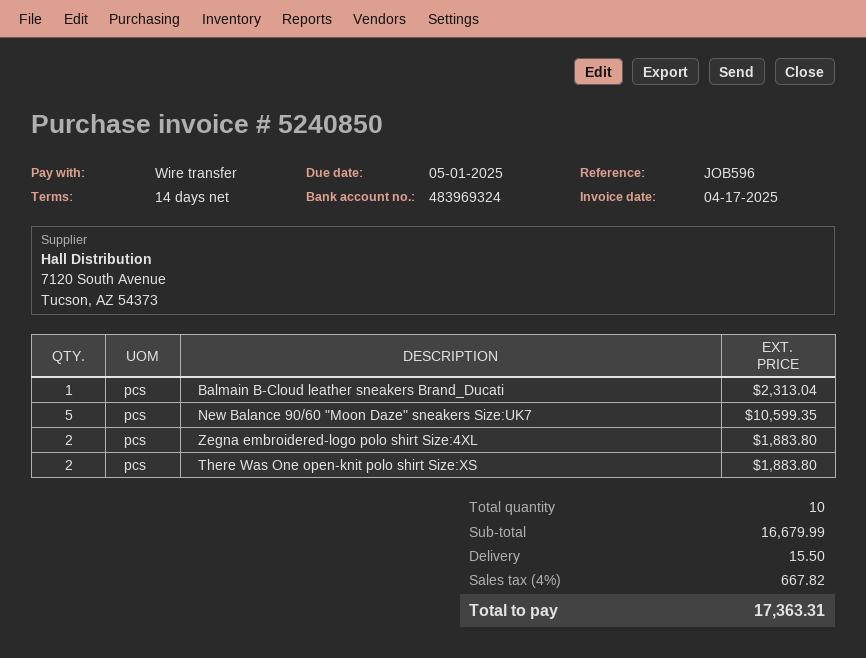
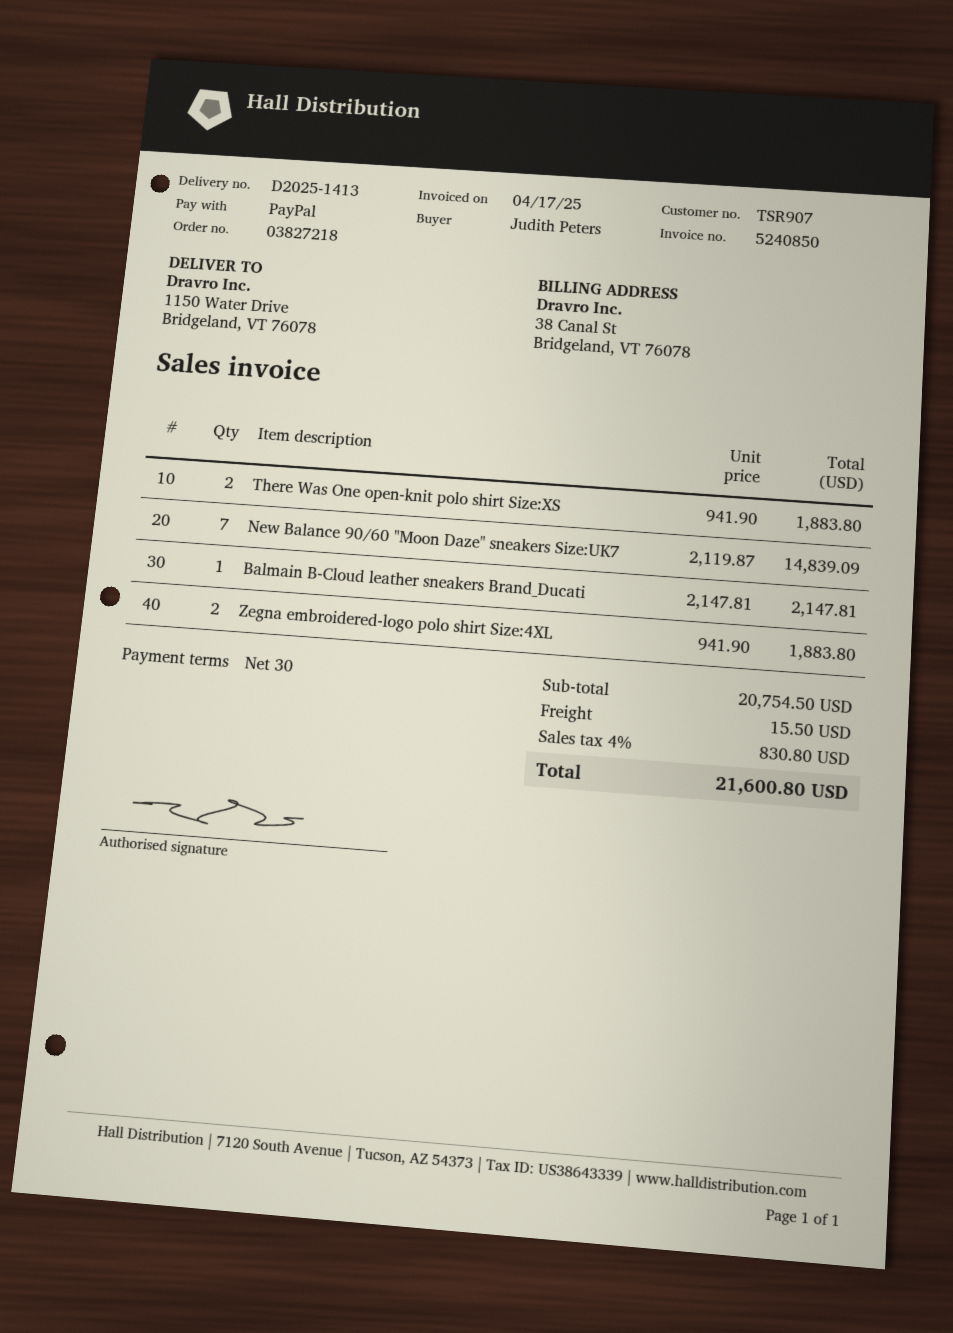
payment terms: 14 days -> 30 days
payment method: bank transfer -> PayPal
Balmain B-Cloud leather sneakers Brand_Ducati: 1 for 2313.04 -> 1 for 2147.81
New Balance 90/60 "Moon Daze" sneakers Size:UK7: 5 for 10599.35 -> 7 for 14839.09
subtotal: 16679.99 -> 20754.50
tax: 4% = 667.82 -> 4% = 830.80
total: 17363.31 -> 21600.80

